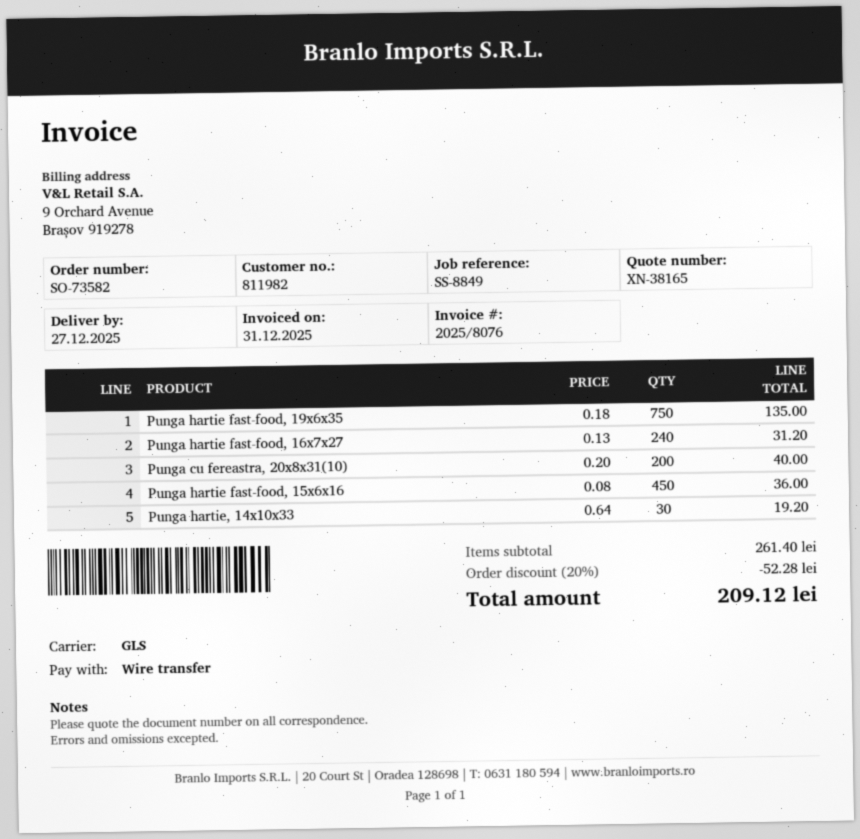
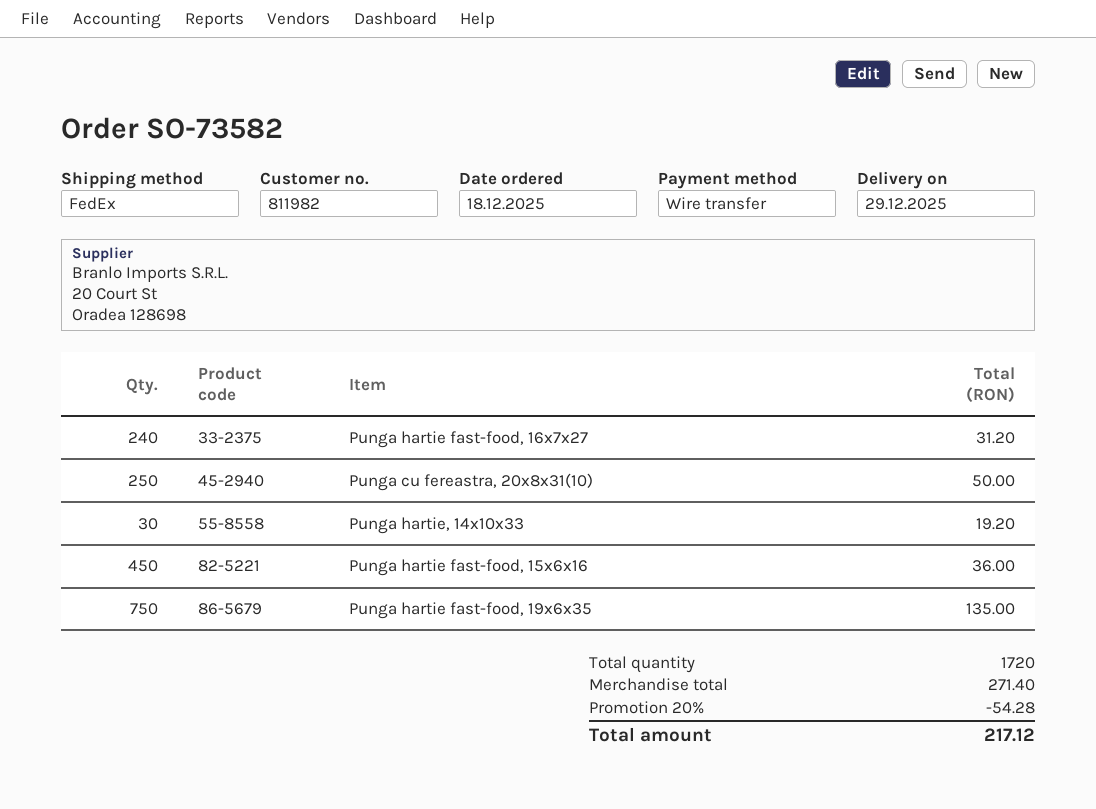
delivery date: 2025-12-27 -> 2025-12-29
shipping method: GLS -> FedEx
Punga cu fereastra, 20x8x31(10): 200 for 40.00 -> 250 for 50.00
subtotal: 261.40 -> 271.40
discount: 20% = 52.28 -> 20% = 54.28
total: 209.12 -> 217.12

